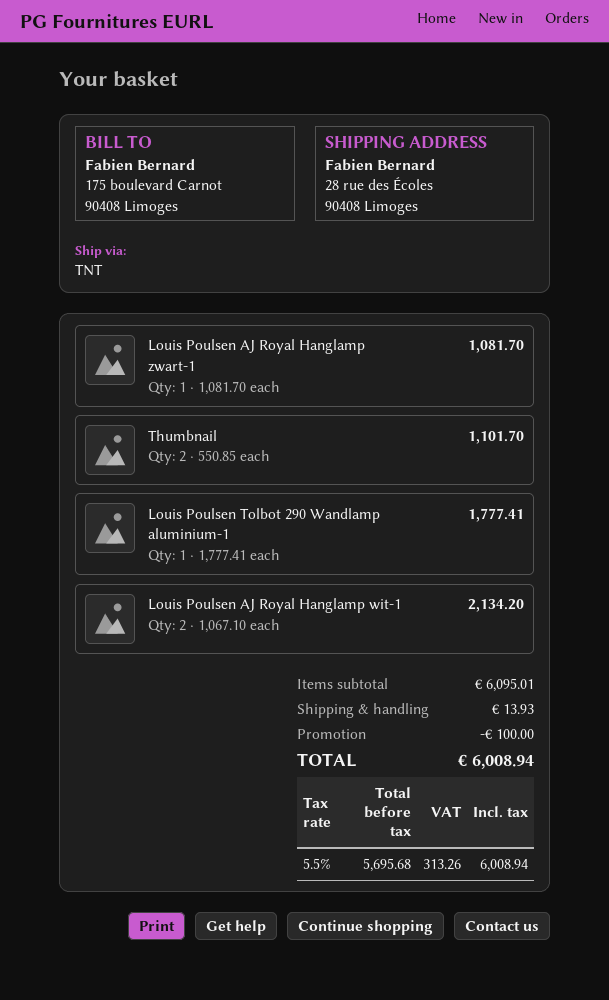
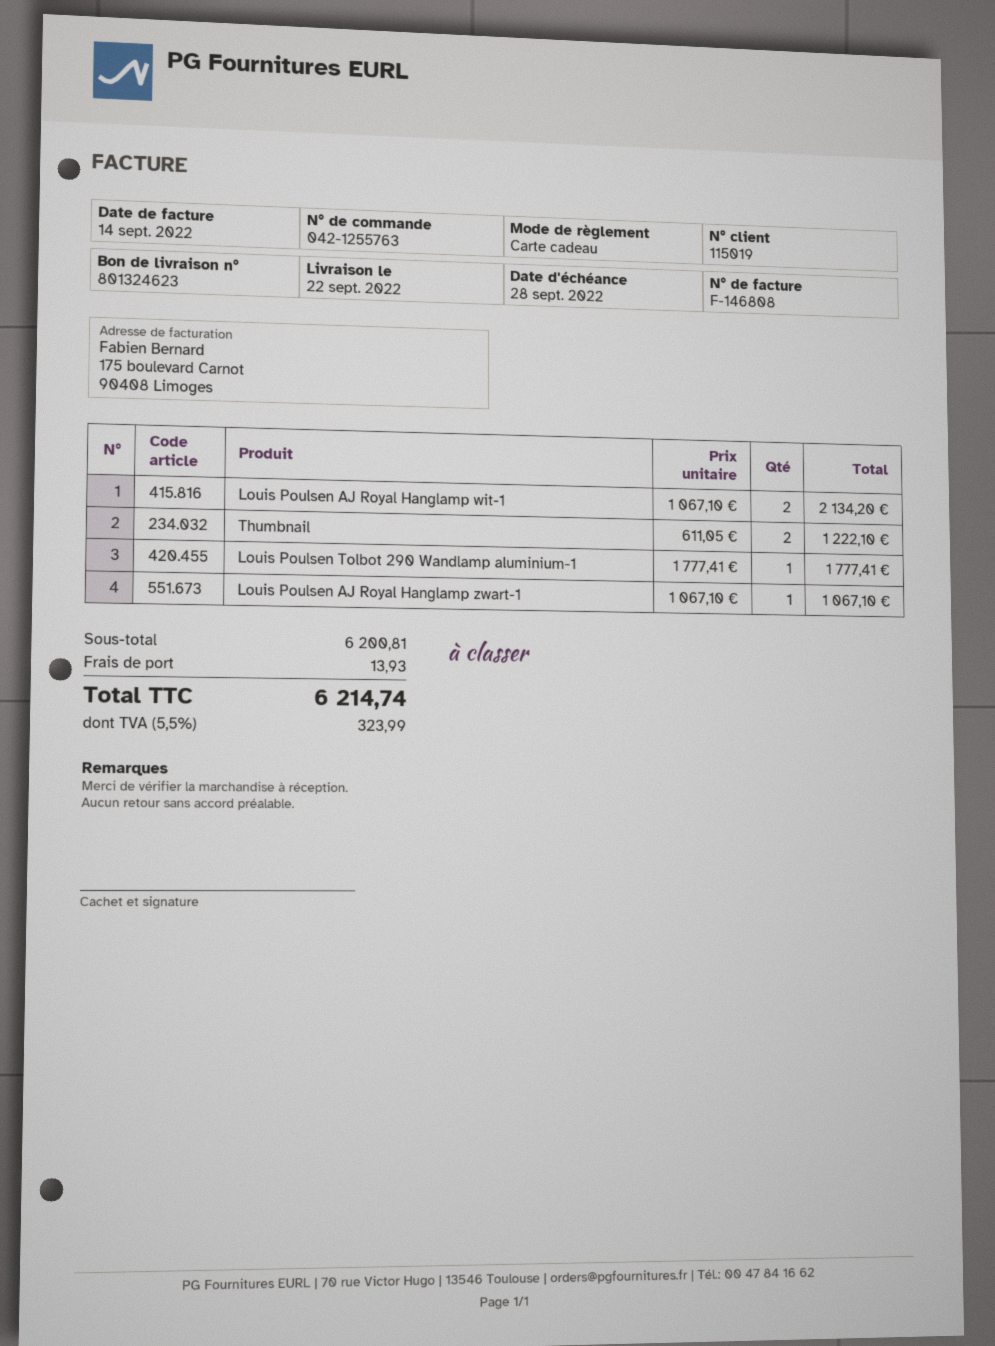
Louis Poulsen AJ Royal Hanglamp zwart-1: 1 x 1081.70 = 1081.70 -> 1 x 1067.10 = 1067.10
Thumbnail: 2 x 550.85 = 1101.70 -> 2 x 611.05 = 1222.10
subtotal: 6095.01 -> 6200.81
discount: 100.00 -> none
tax: 5.5% = 313.26 -> 5.5% = 323.99
total: 6008.94 -> 6214.74

